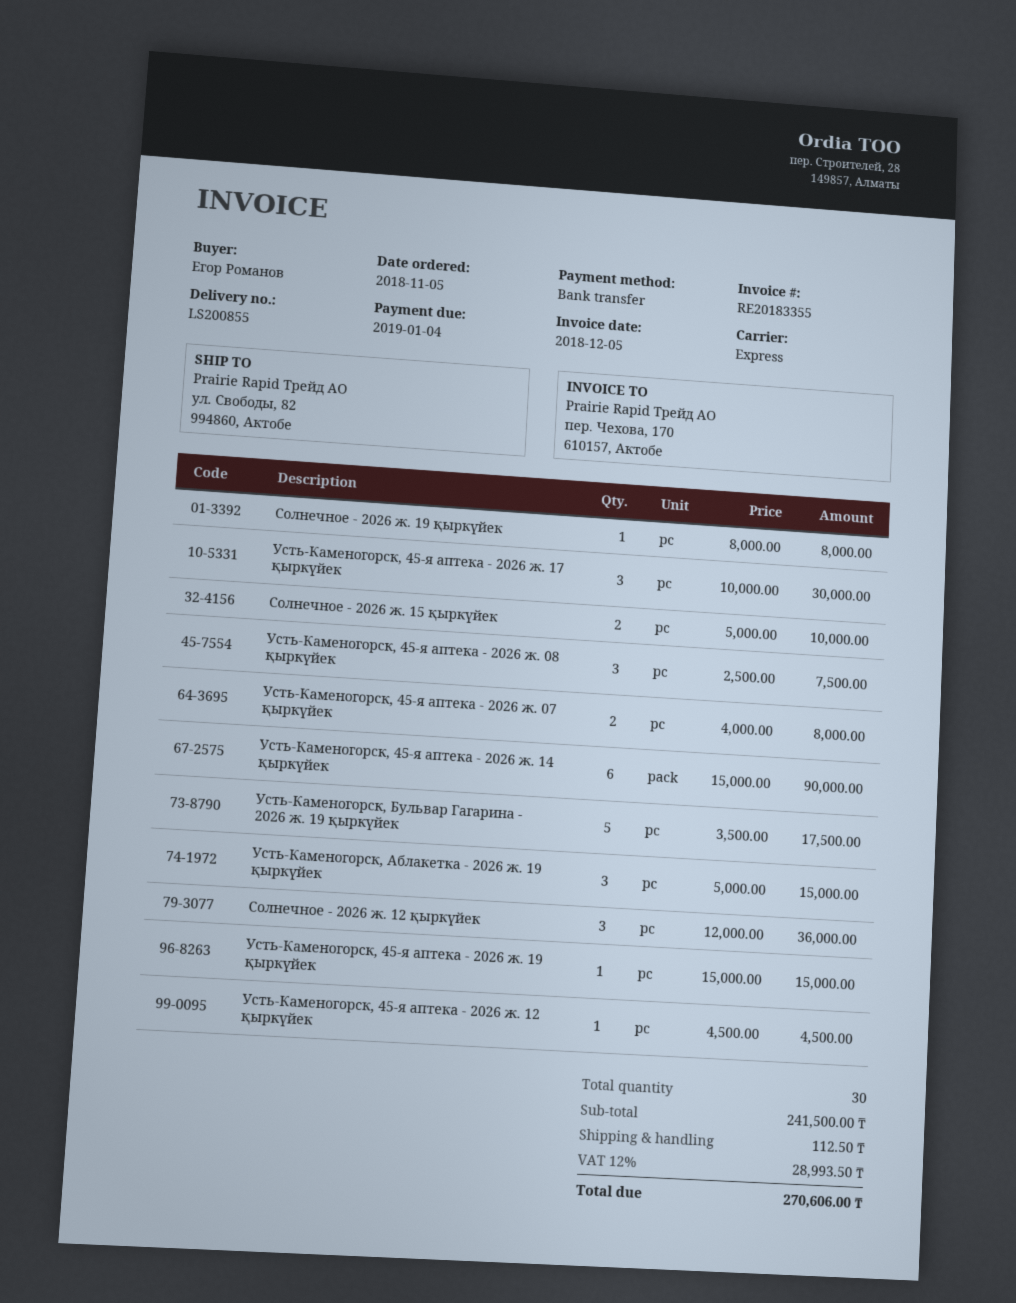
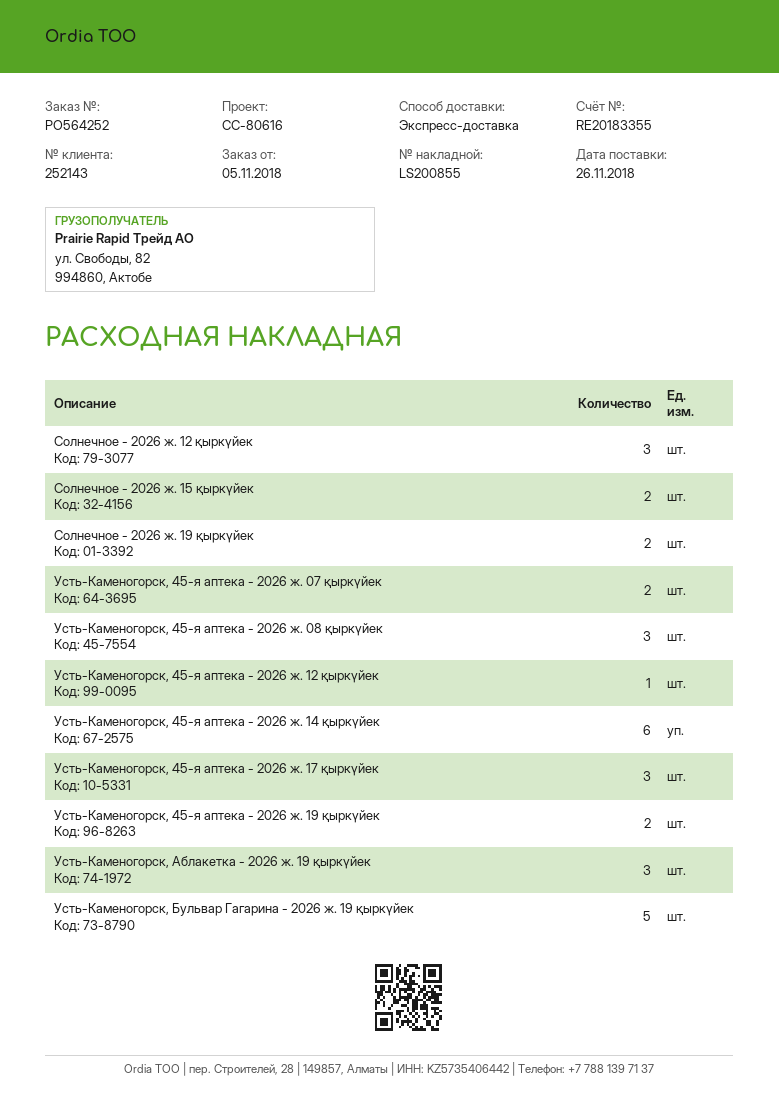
Солнечное - 2026 ж. 19 қыркүйек: 1 -> 2
Усть-Каменогорск, 45-я аптека - 2026 ж. 19 қыркүйек: 1 -> 2

